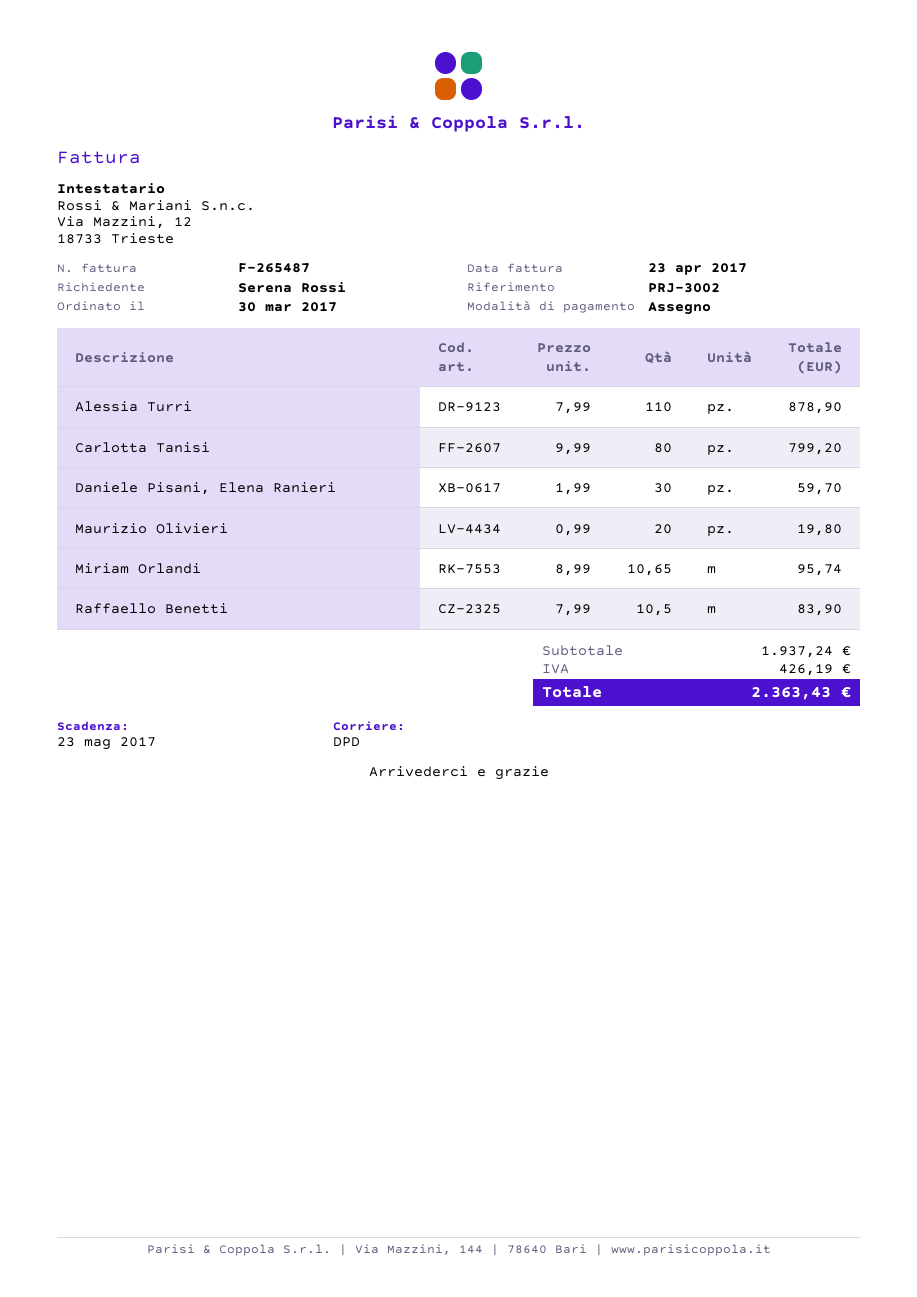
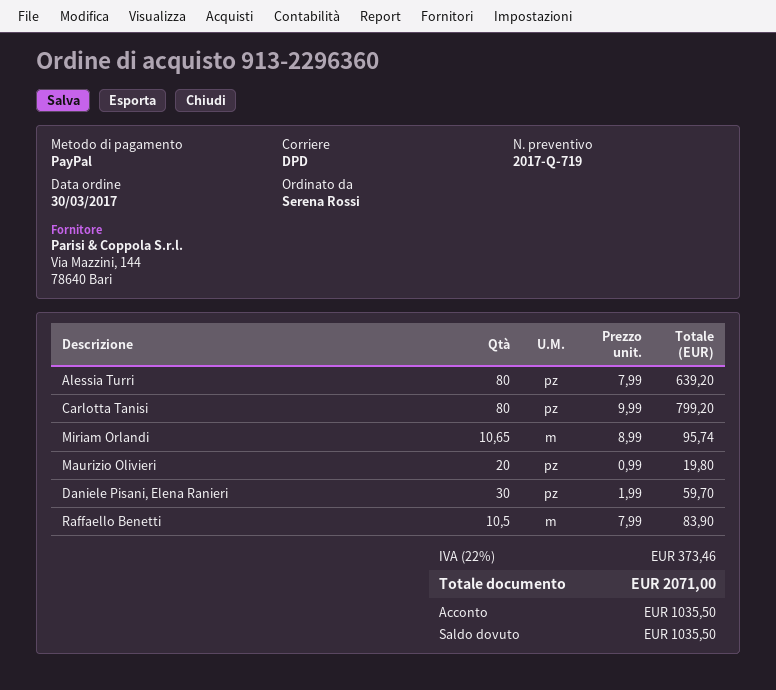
payment method: cheque -> PayPal
Alessia Turri: 110 x 7.99 = 878.90 -> 80 x 7.99 = 639.20
tax: 426.19 -> 373.46
total: 2363.43 -> 2071.00

